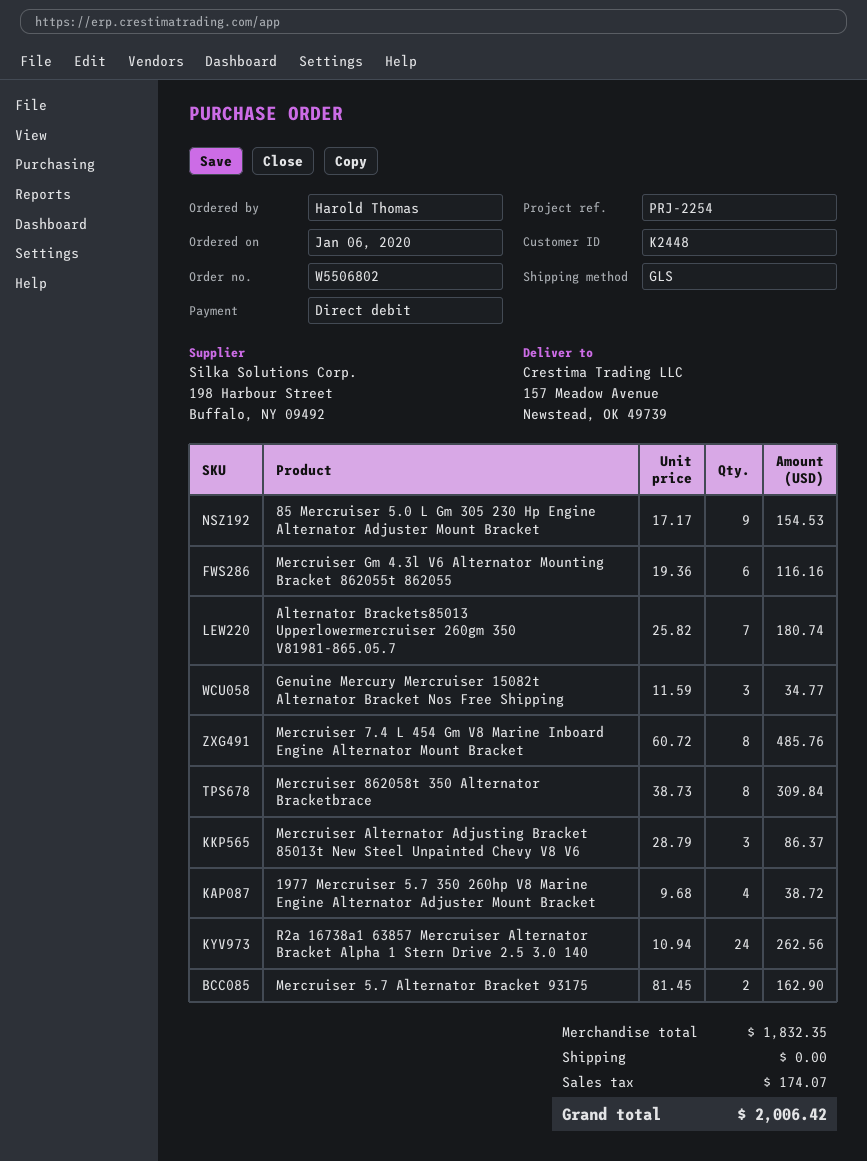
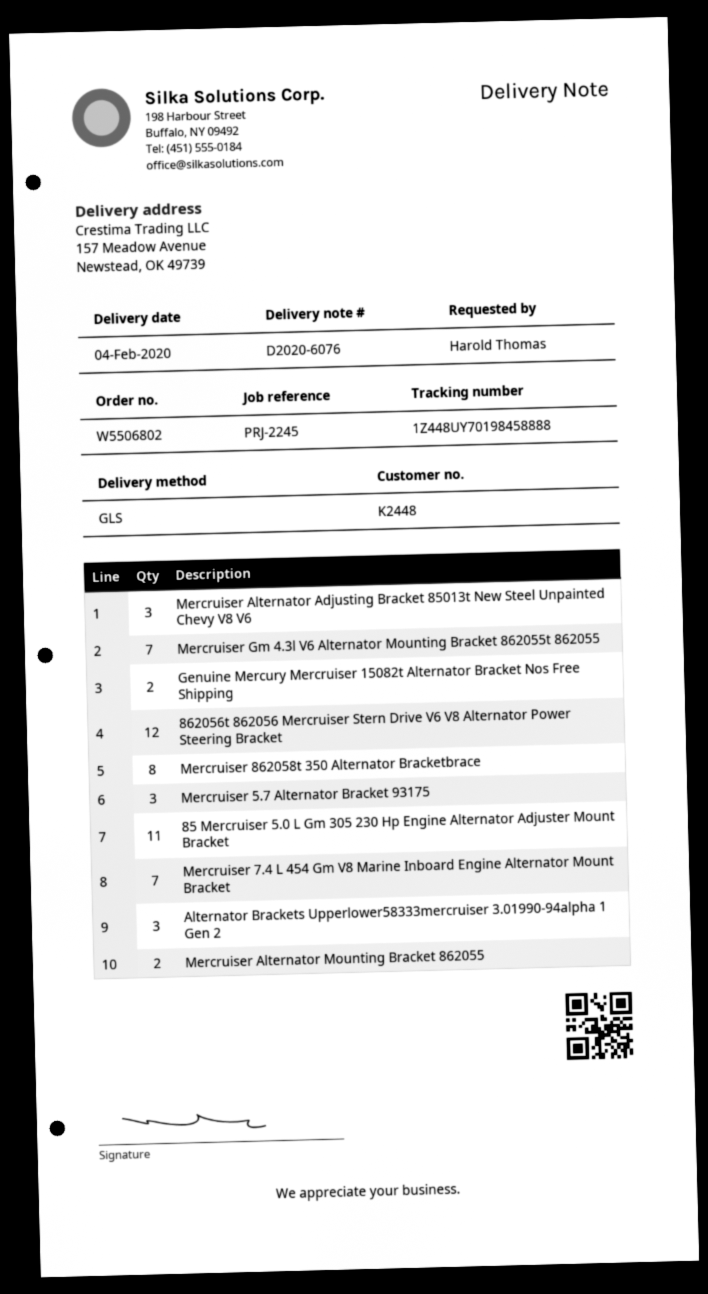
reference: PRJ-2254 -> PRJ-2245
85 Mercruiser 5.0 L Gm 305 230 Hp Engine Alternator Adjuster Mount Bracket: 9 -> 11
Mercruiser Gm 4.3l V6 Alternator Mounting Bracket 862055t 862055: 6 -> 7
Alternator Brackets85013 Upperlowermercruiser 260gm 350 V81981-865.05.7: 7 -> none
Genuine Mercury Mercruiser 15082t Alternator Bracket Nos Free Shipping: 3 -> 2
Mercruiser 7.4 L 454 Gm V8 Marine Inboard Engine Alternator Mount Bracket: 8 -> 7
1977 Mercruiser 5.7 350 260hp V8 Marine Engine Alternator Adjuster Mount Bracket: 4 -> none
R2a 16738a1 63857 Mercruiser Alternator Bracket Alpha 1 Stern Drive 2.5 3.0 140: 24 -> none
Mercruiser 5.7 Alternator Bracket 93175: 2 -> 3
862056t 862056 Mercruiser Stern Drive V6 V8 Alternator Power Steering Bracket: none -> 12
Alternator Brackets Upperlower58333mercruiser 3.01990-94alpha 1 Gen 2: none -> 3
Mercruiser Alternator Mounting Bracket 862055: none -> 2

